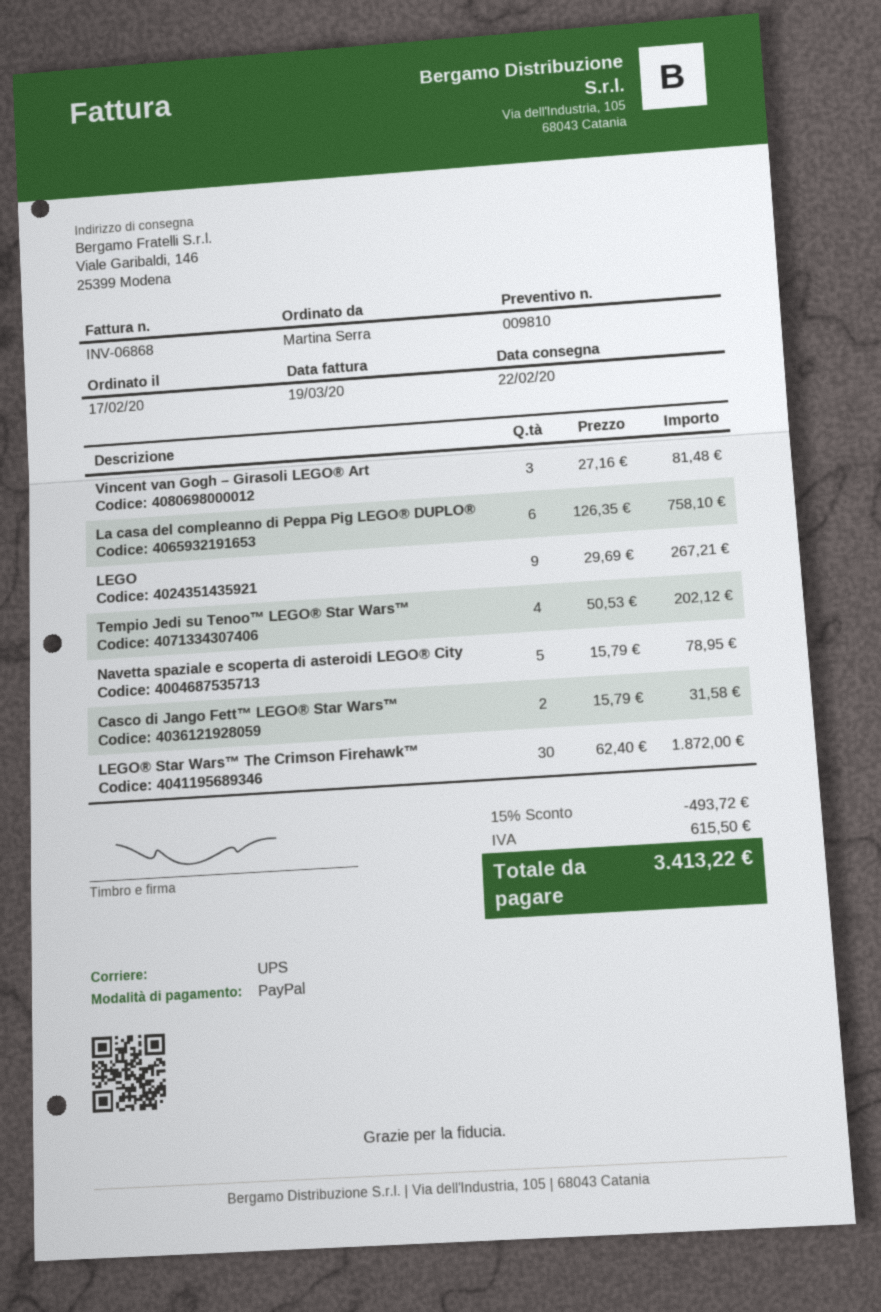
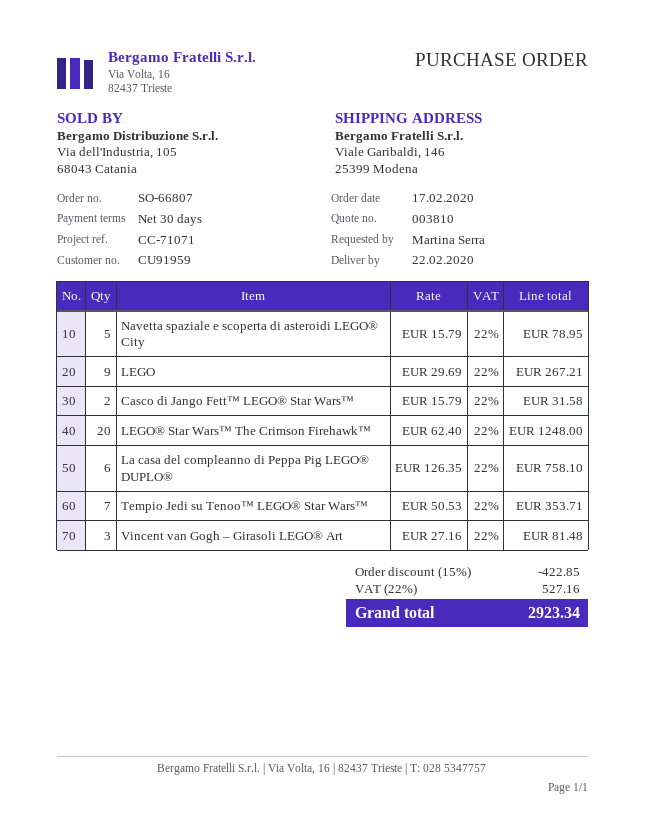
quote number: 009810 -> 003810
Tempio Jedi su Tenoo™ LEGO® Star Wars™: 4 x 50.53 = 202.12 -> 7 x 50.53 = 353.71
LEGO® Star Wars™ The Crimson Firehawk™: 30 x 62.40 = 1872.00 -> 20 x 62.40 = 1248.00
discount: 15% = 493.72 -> 15% = 422.85
tax: 615.50 -> 527.16
total: 3413.22 -> 2923.34

